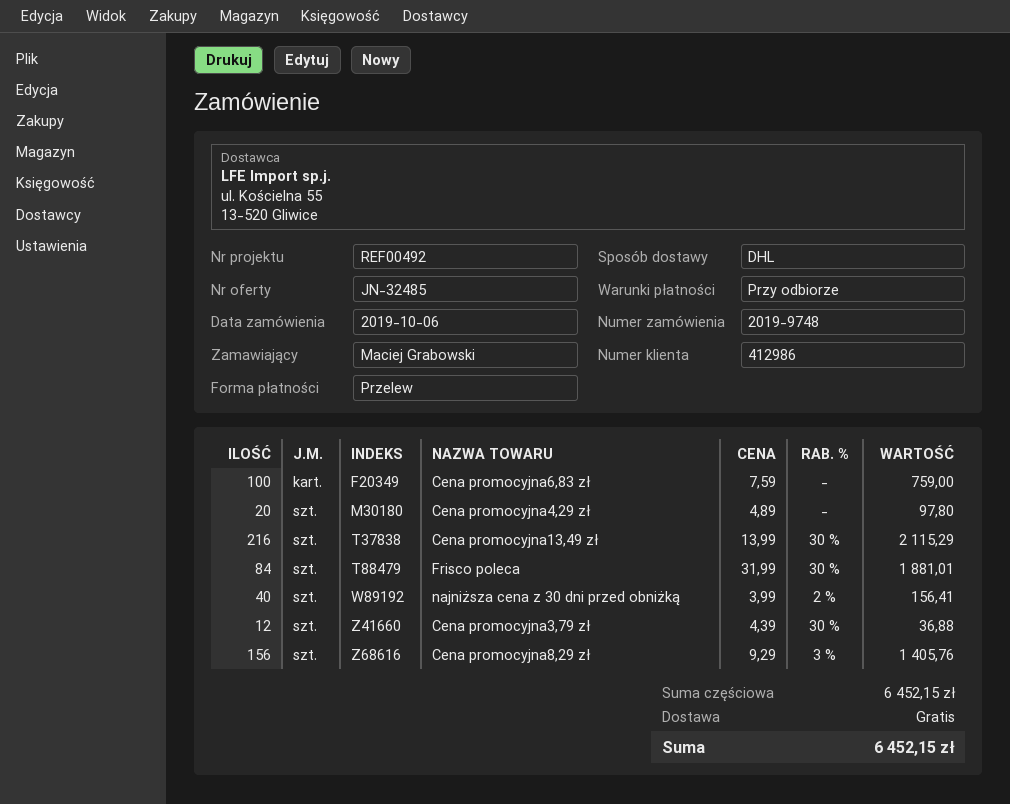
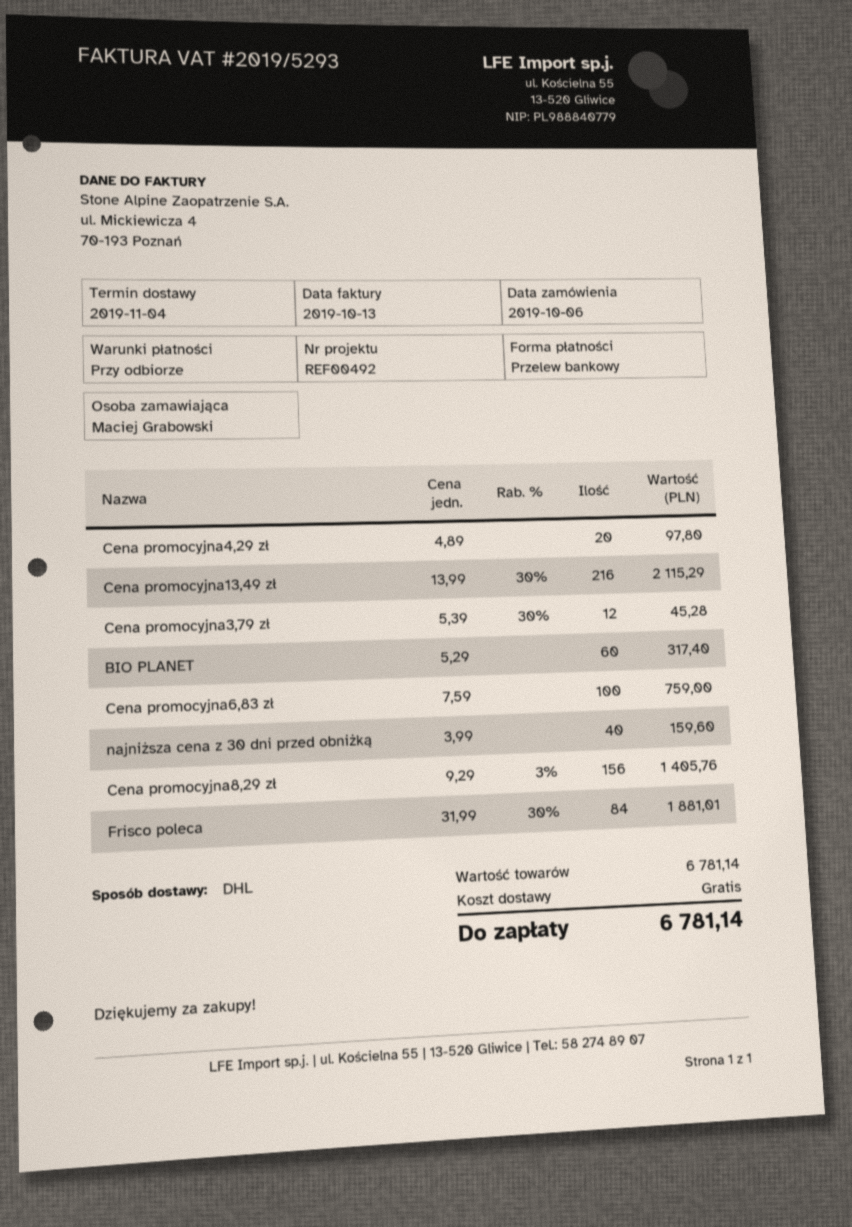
najniższa cena z 30 dni przed obniżką: 40 x 3.99 - 2% = 156.41 -> 40 x 3.99 = 159.60
Cena promocyjna3,79 zł: 12 x 4.39 - 30% = 36.88 -> 12 x 5.39 - 30% = 45.28
BIO PLANET: none -> 60 x 5.29 = 317.40
subtotal: 6452.15 -> 6781.14
total: 6452.15 -> 6781.14

